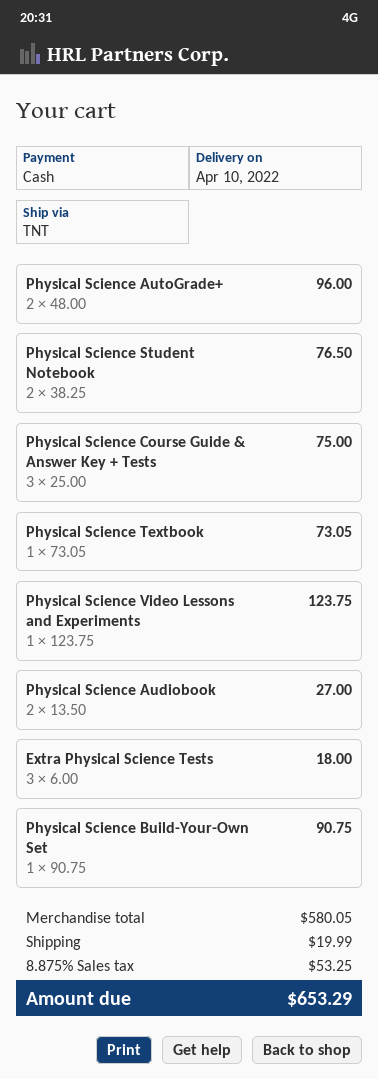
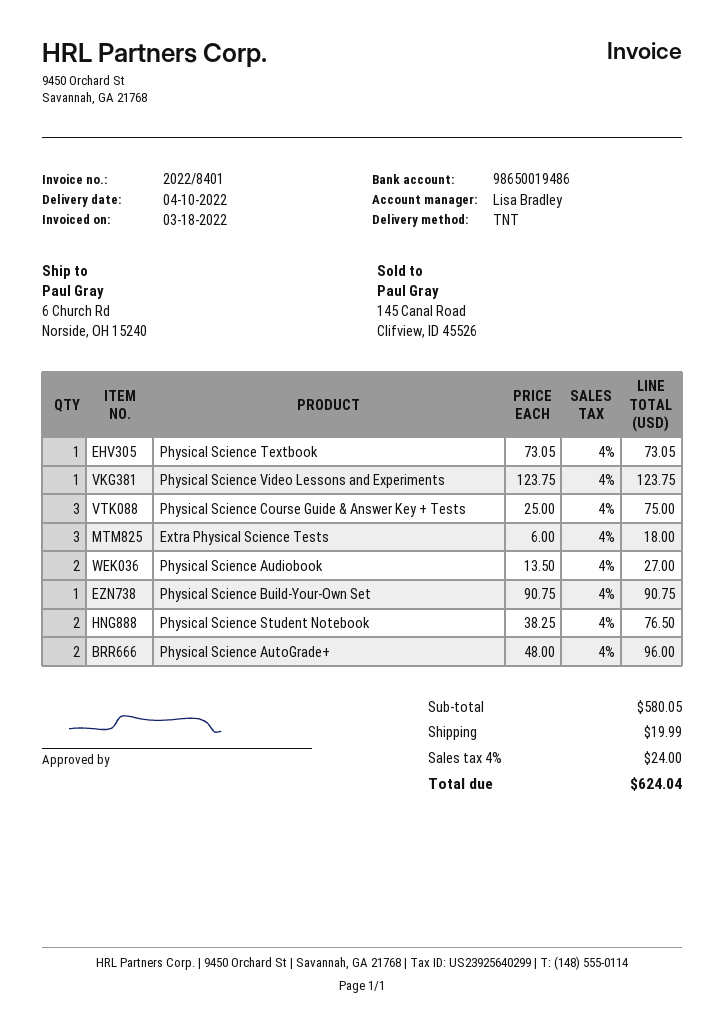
tax: 8.875% = 53.25 -> 4% = 24.00
total: 653.29 -> 624.04

